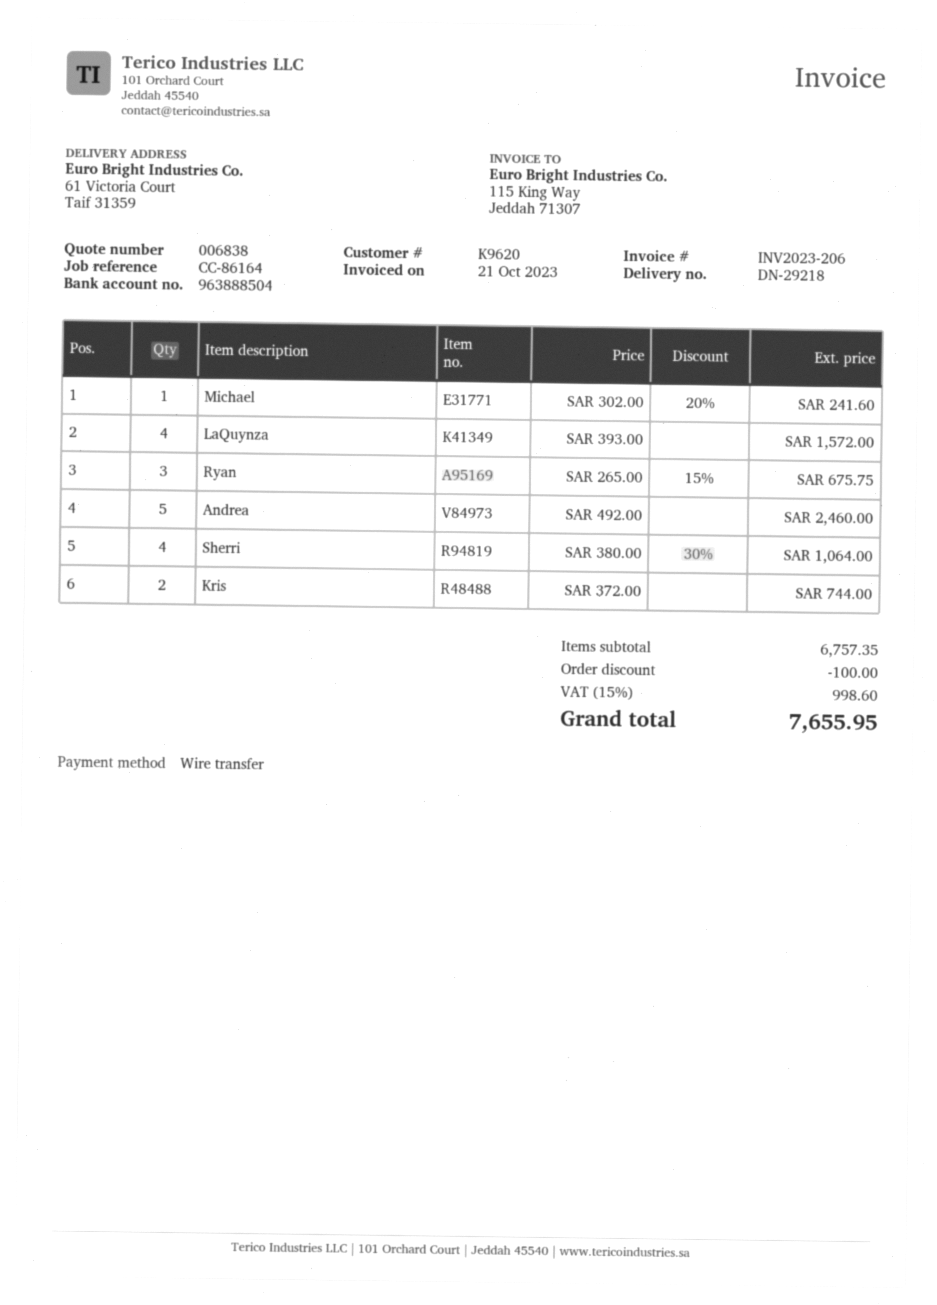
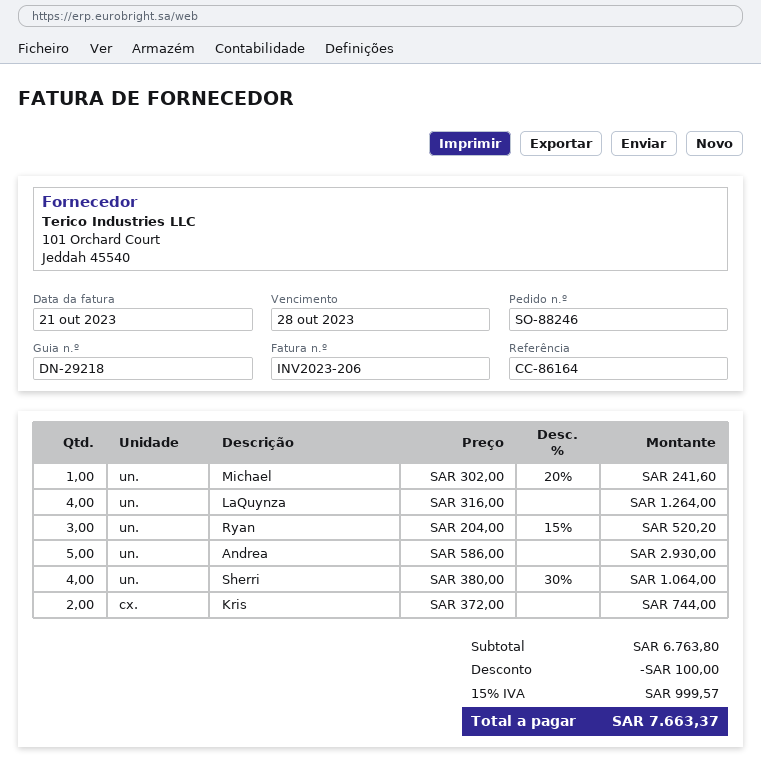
LaQuynza: 4 x 393.00 = 1572.00 -> 4 x 316.00 = 1264.00
Ryan: 3 x 265.00 - 15% = 675.75 -> 3 x 204.00 - 15% = 520.20
Andrea: 5 x 492.00 = 2460.00 -> 5 x 586.00 = 2930.00
subtotal: 6757.35 -> 6763.80
tax: 15% = 998.60 -> 15% = 999.57
total: 7655.95 -> 7663.37

